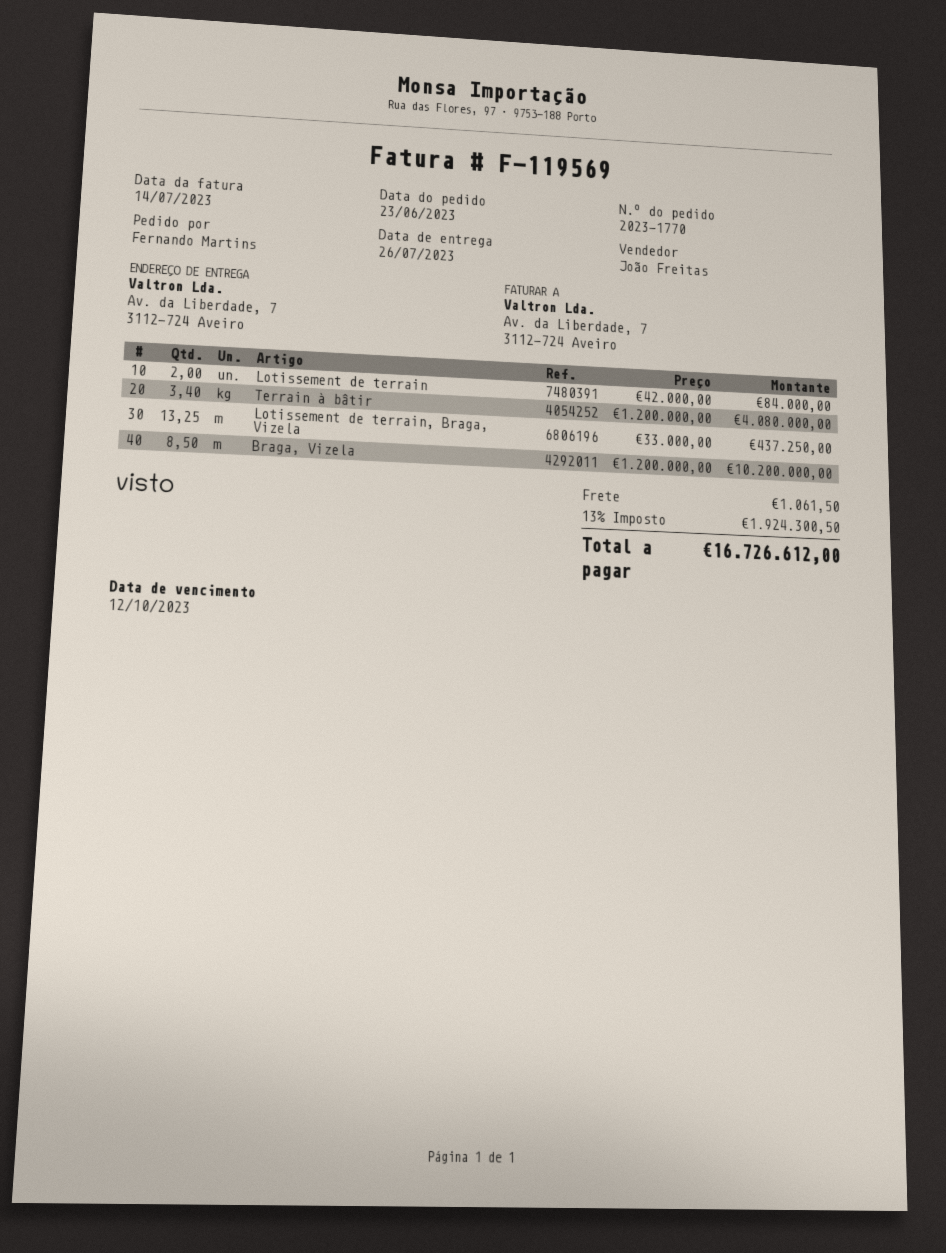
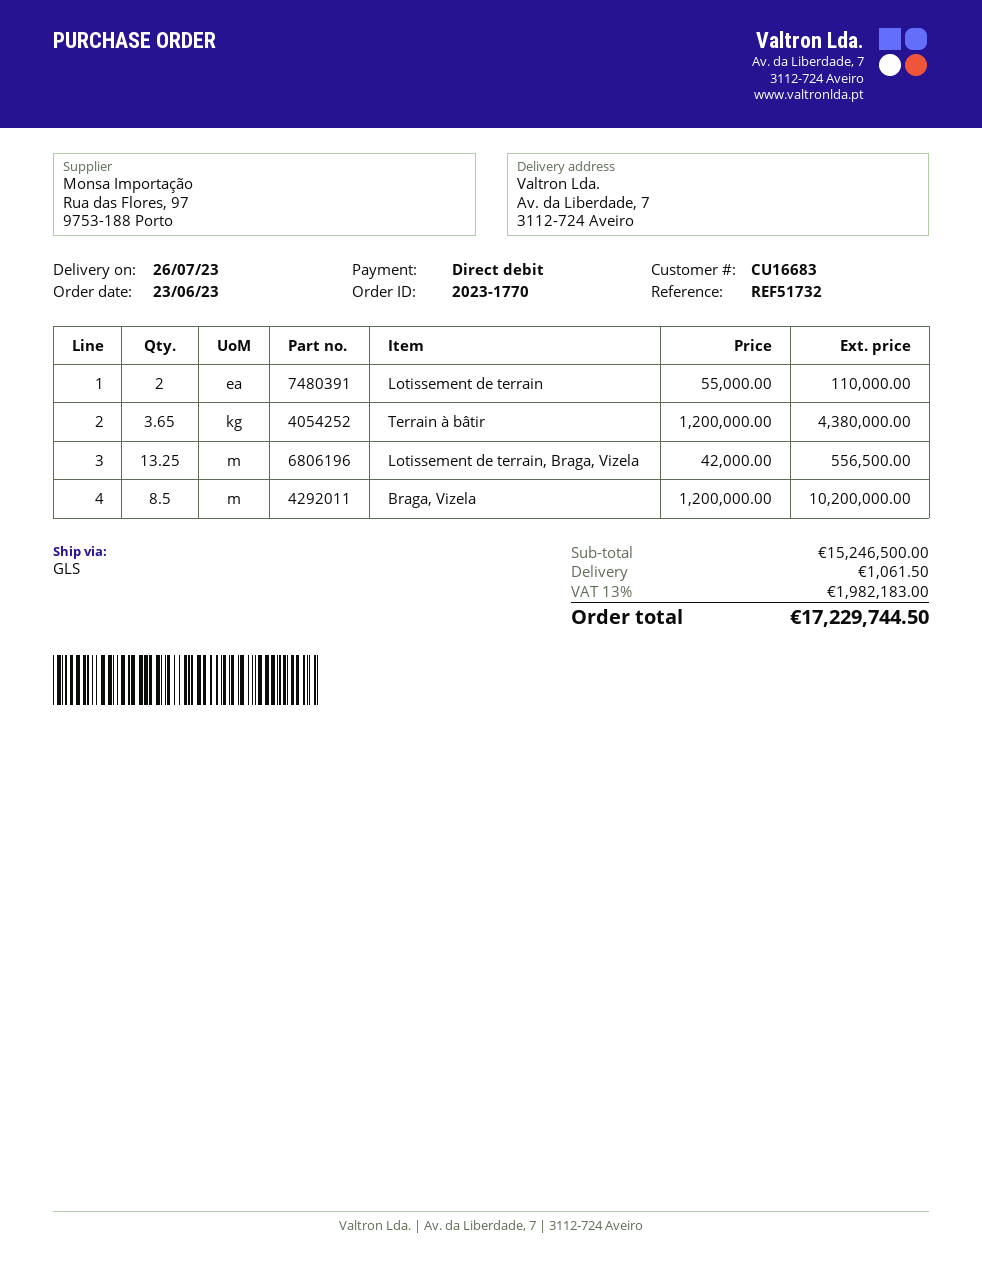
Lotissement de terrain: 2 x 42000.00 = 84000.00 -> 2 x 55000.00 = 110000.00
Terrain à bâtir: 3.4 x 1200000.00 = 4080000.00 -> 3.65 x 1200000.00 = 4380000.00
Lotissement de terrain, Braga, Vizela: 13.25 x 33000.00 = 437250.00 -> 13.25 x 42000.00 = 556500.00
tax: 13% = 1924300.50 -> 13% = 1982183.00
total: 16726612.00 -> 17229744.50

